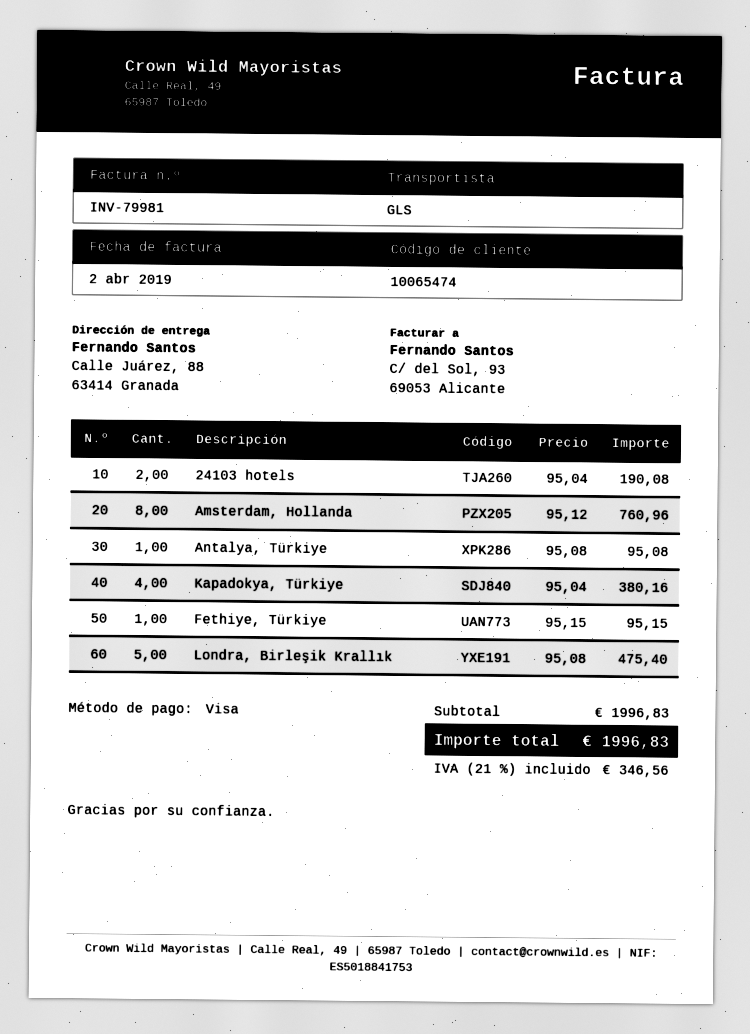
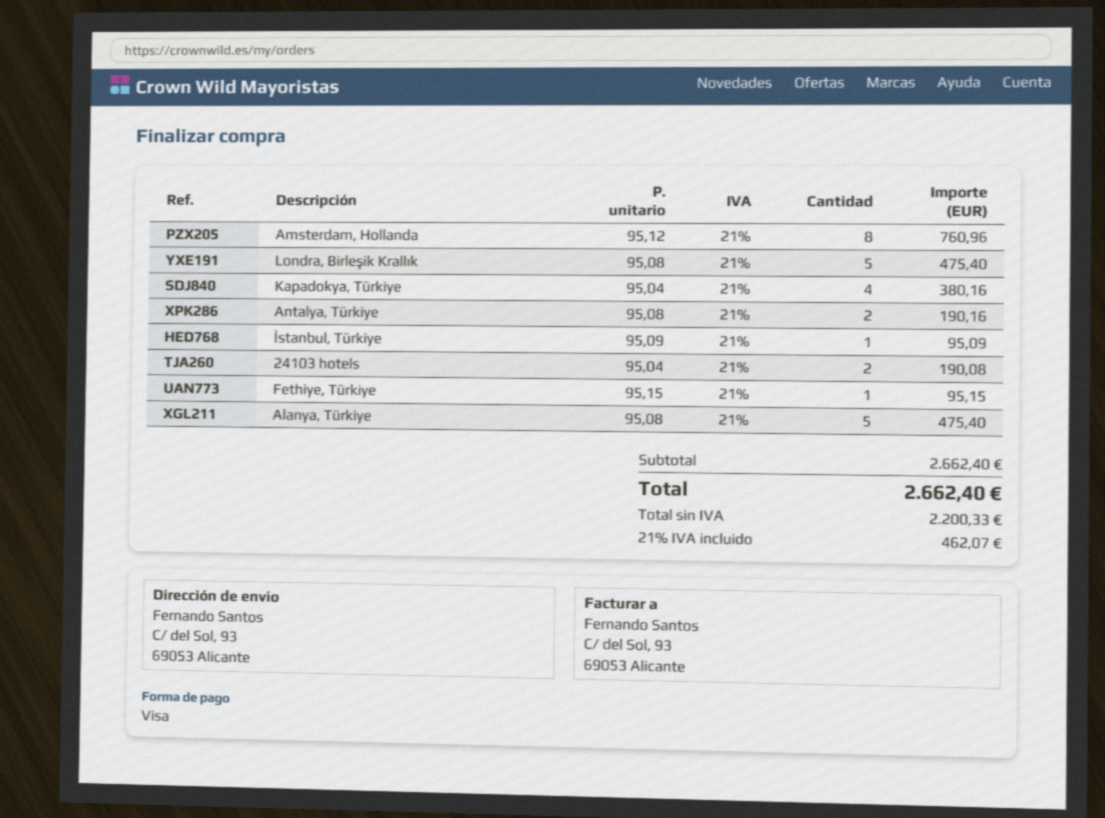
ship to: Calle Juárez, 88, 63414 Granada -> C/ del Sol, 93, 69053 Alicante
Antalya, Türkiye: 1 x 95.08 = 95.08 -> 2 x 95.08 = 190.16
İstanbul, Türkiye: none -> 1 x 95.09 = 95.09
Alanya, Türkiye: none -> 5 x 95.08 = 475.40
subtotal: 1996.83 -> 2662.40
tax: 21% = 346.56 -> 21% = 462.07
total: 1996.83 -> 2662.40

